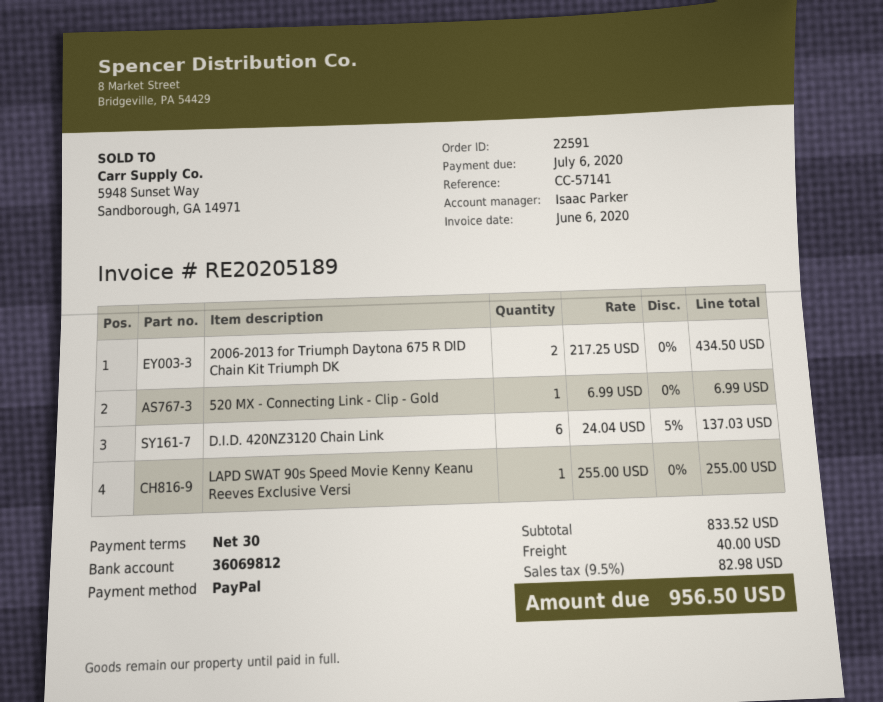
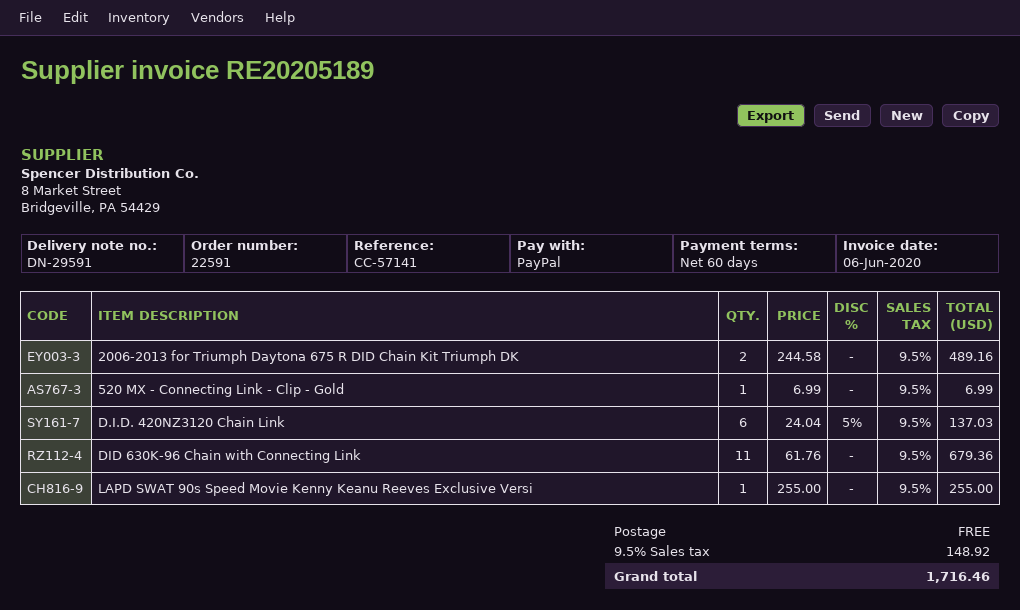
payment terms: 30 days -> 60 days
2006-2013 for Triumph Daytona 675 R DID Chain Kit Triumph DK: 2 x 217.25 = 434.50 -> 2 x 244.58 = 489.16
DID 630K-96 Chain with Connecting Link: none -> 11 x 61.76 = 679.36
shipping: 40.00 -> 0.00
tax: 9.5% = 82.98 -> 9.5% = 148.92
total: 956.50 -> 1716.46

